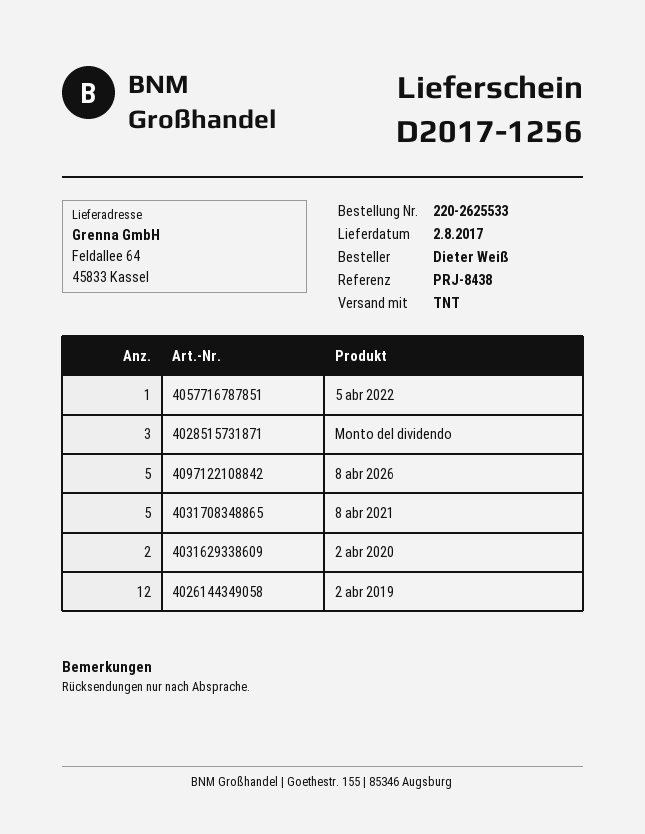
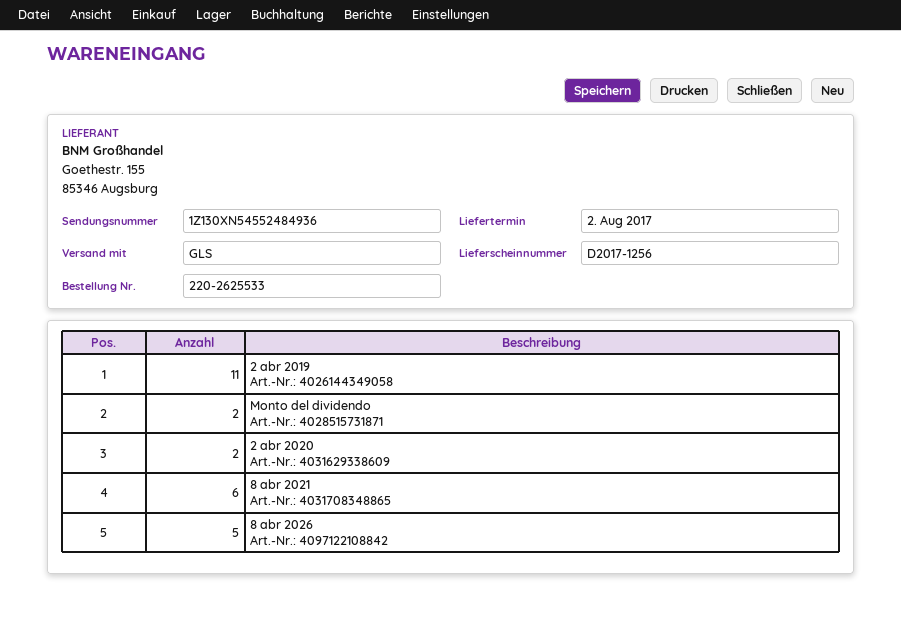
shipping method: TNT -> GLS
5 abr 2022: 1 -> none
Monto del dividendo: 3 -> 2
8 abr 2021: 5 -> 6
2 abr 2019: 12 -> 11

